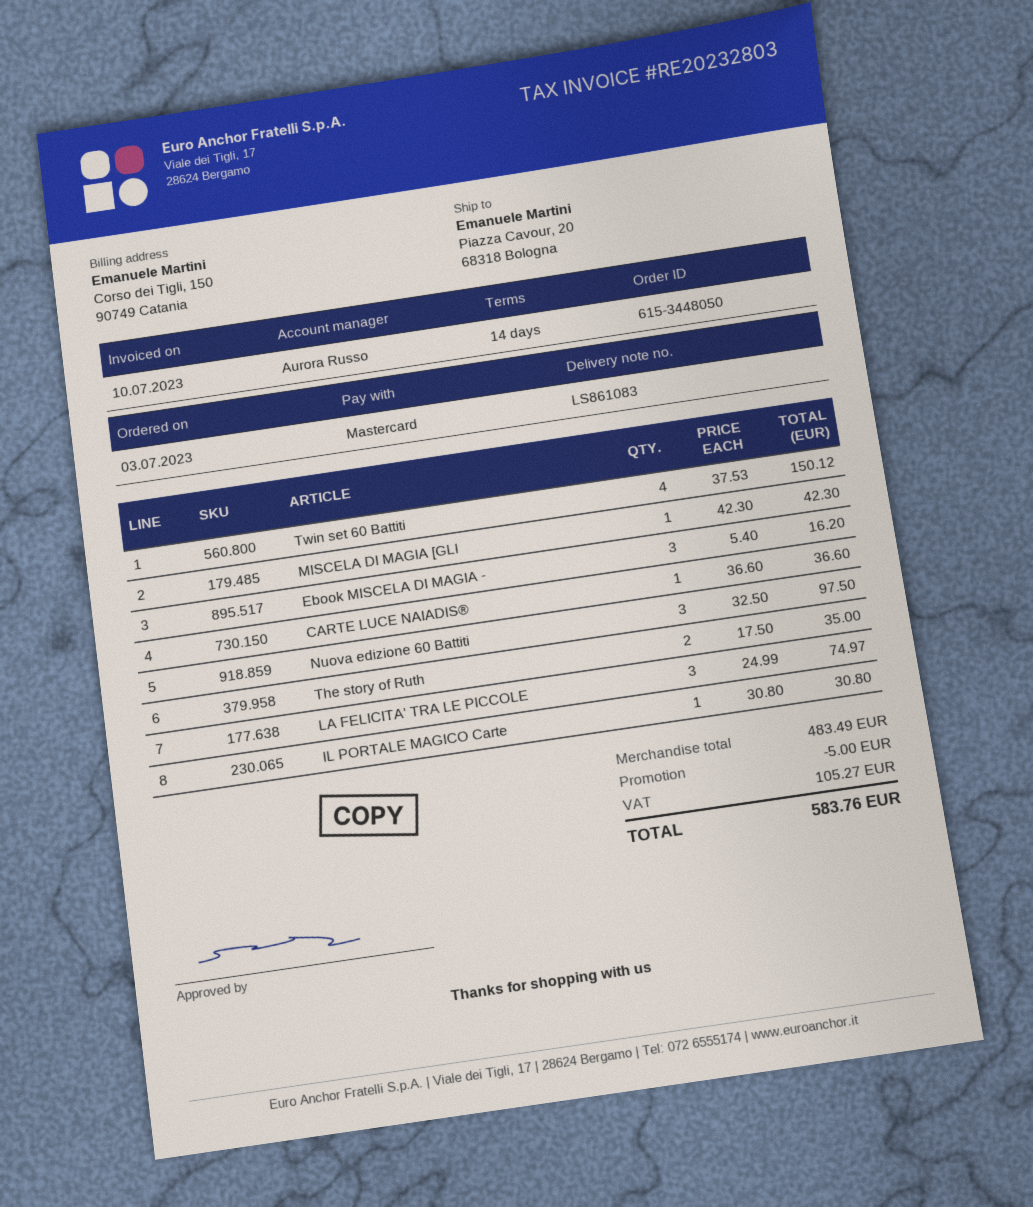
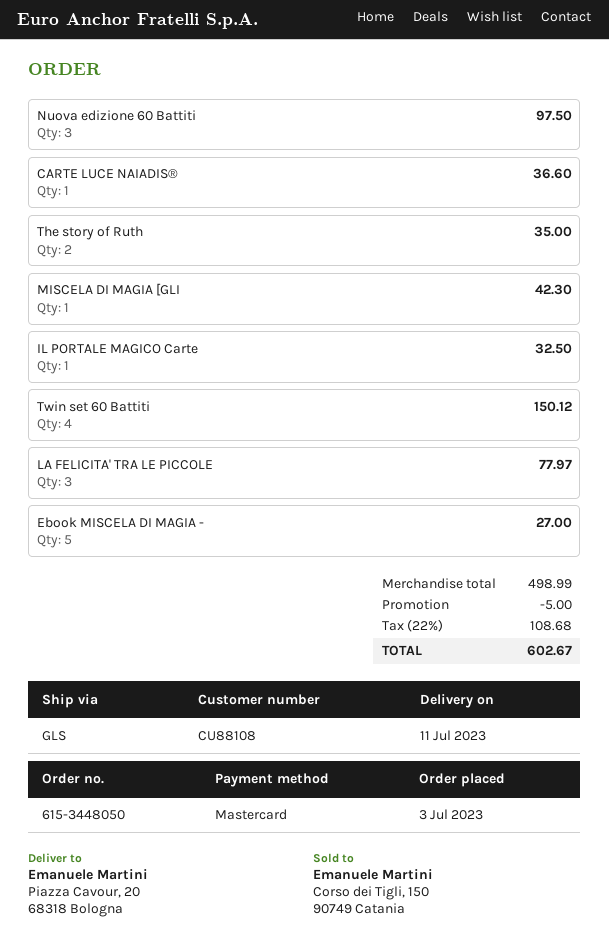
Ebook MISCELA DI MAGIA -: 3 for 16.20 -> 5 for 27.00
LA FELICITA' TRA LE PICCOLE: 3 for 74.97 -> 3 for 77.97
IL PORTALE MAGICO Carte: 1 for 30.80 -> 1 for 32.50
subtotal: 483.49 -> 498.99
tax: 105.27 -> 108.68
total: 583.76 -> 602.67

